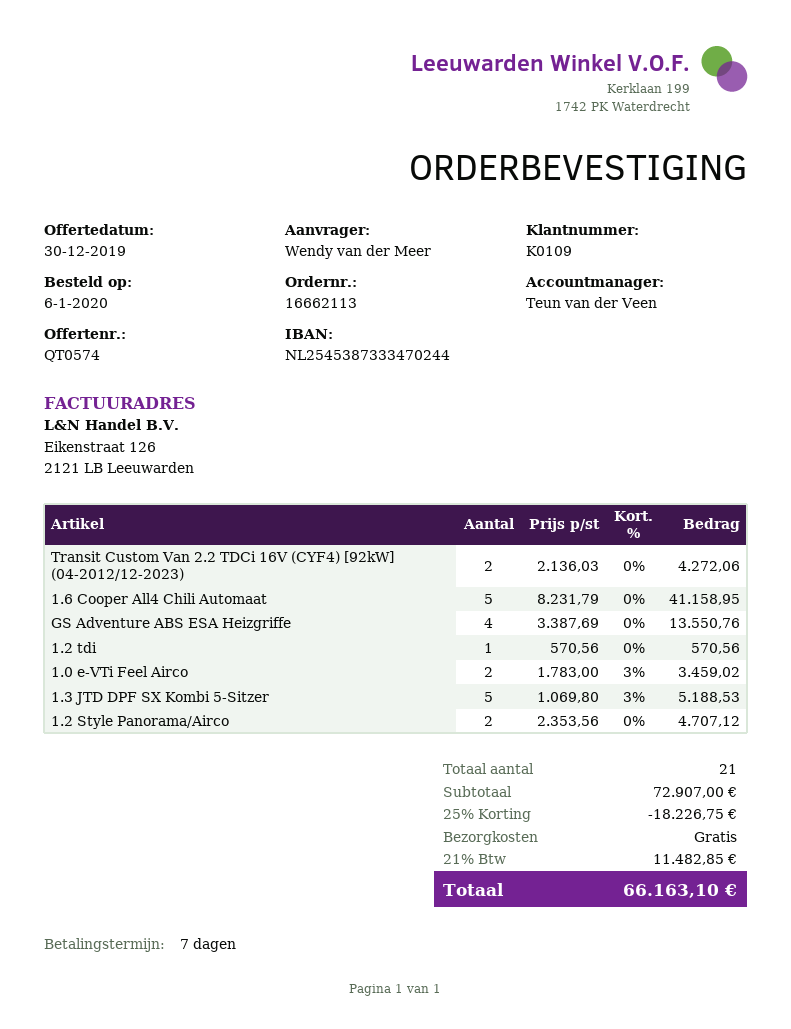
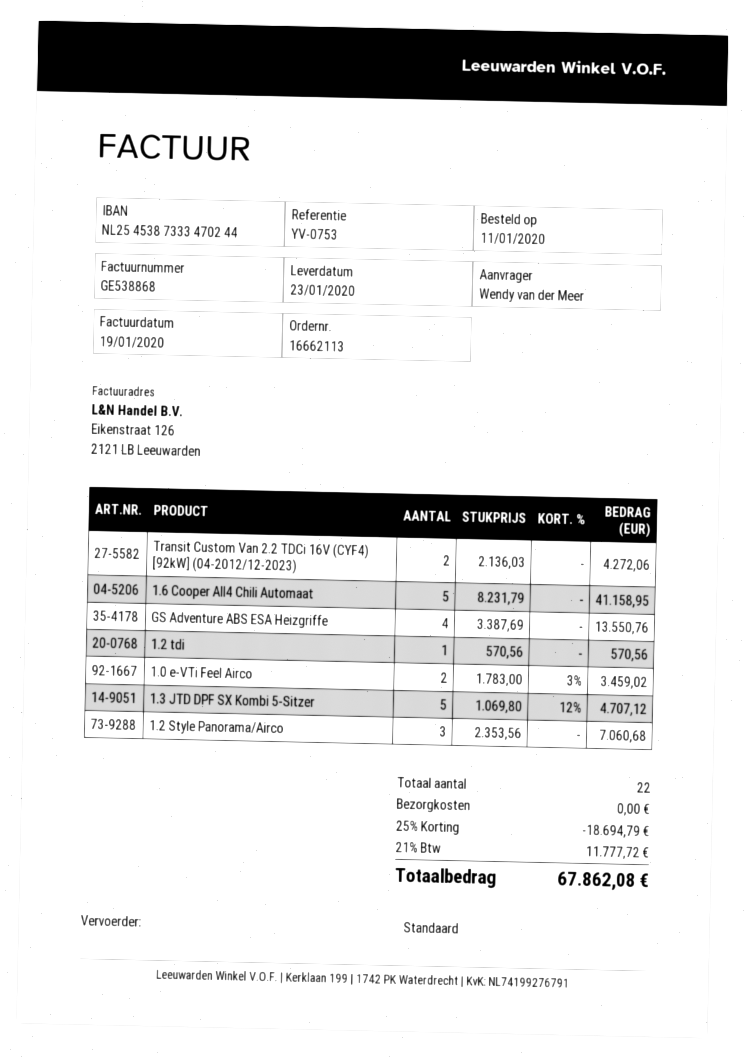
order date: 2020-01-06 -> 2020-01-11
1.3 JTD DPF SX Kombi 5-Sitzer: 5 x 1069.80 - 3% = 5188.53 -> 5 x 1069.80 - 12% = 4707.12
1.2 Style Panorama/Airco: 2 x 2353.56 = 4707.12 -> 3 x 2353.56 = 7060.68
total quantity: 21 -> 22
discount: 25% = 18226.75 -> 25% = 18694.79
tax: 21% = 11482.85 -> 21% = 11777.72
total: 66163.10 -> 67862.08

